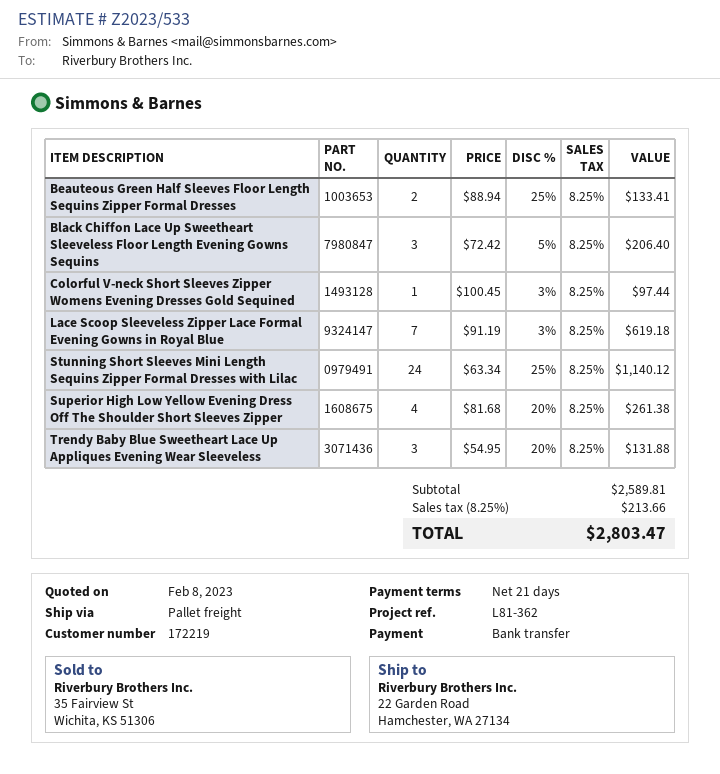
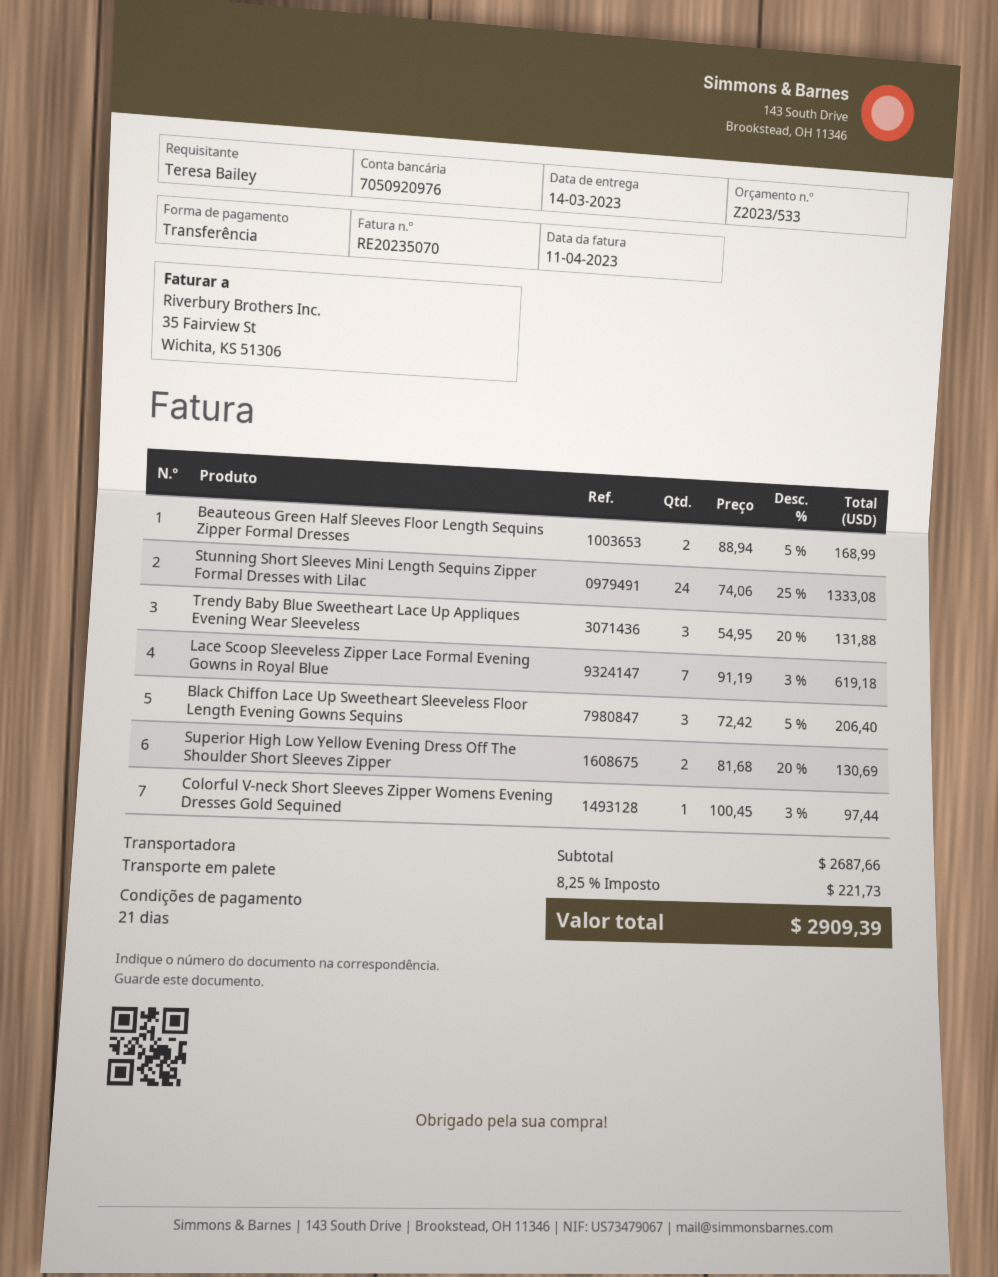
Beauteous Green Half Sleeves Floor Length Sequins Zipper Formal Dresses: 2 x 88.94 - 25% = 133.41 -> 2 x 88.94 - 5% = 168.99
Stunning Short Sleeves Mini Length Sequins Zipper Formal Dresses with Lilac: 24 x 63.34 - 25% = 1140.12 -> 24 x 74.06 - 25% = 1333.08
Superior High Low Yellow Evening Dress Off The Shoulder Short Sleeves Zipper: 4 x 81.68 - 20% = 261.38 -> 2 x 81.68 - 20% = 130.69
subtotal: 2589.81 -> 2687.66
tax: 8.25% = 213.66 -> 8.25% = 221.73
total: 2803.47 -> 2909.39

